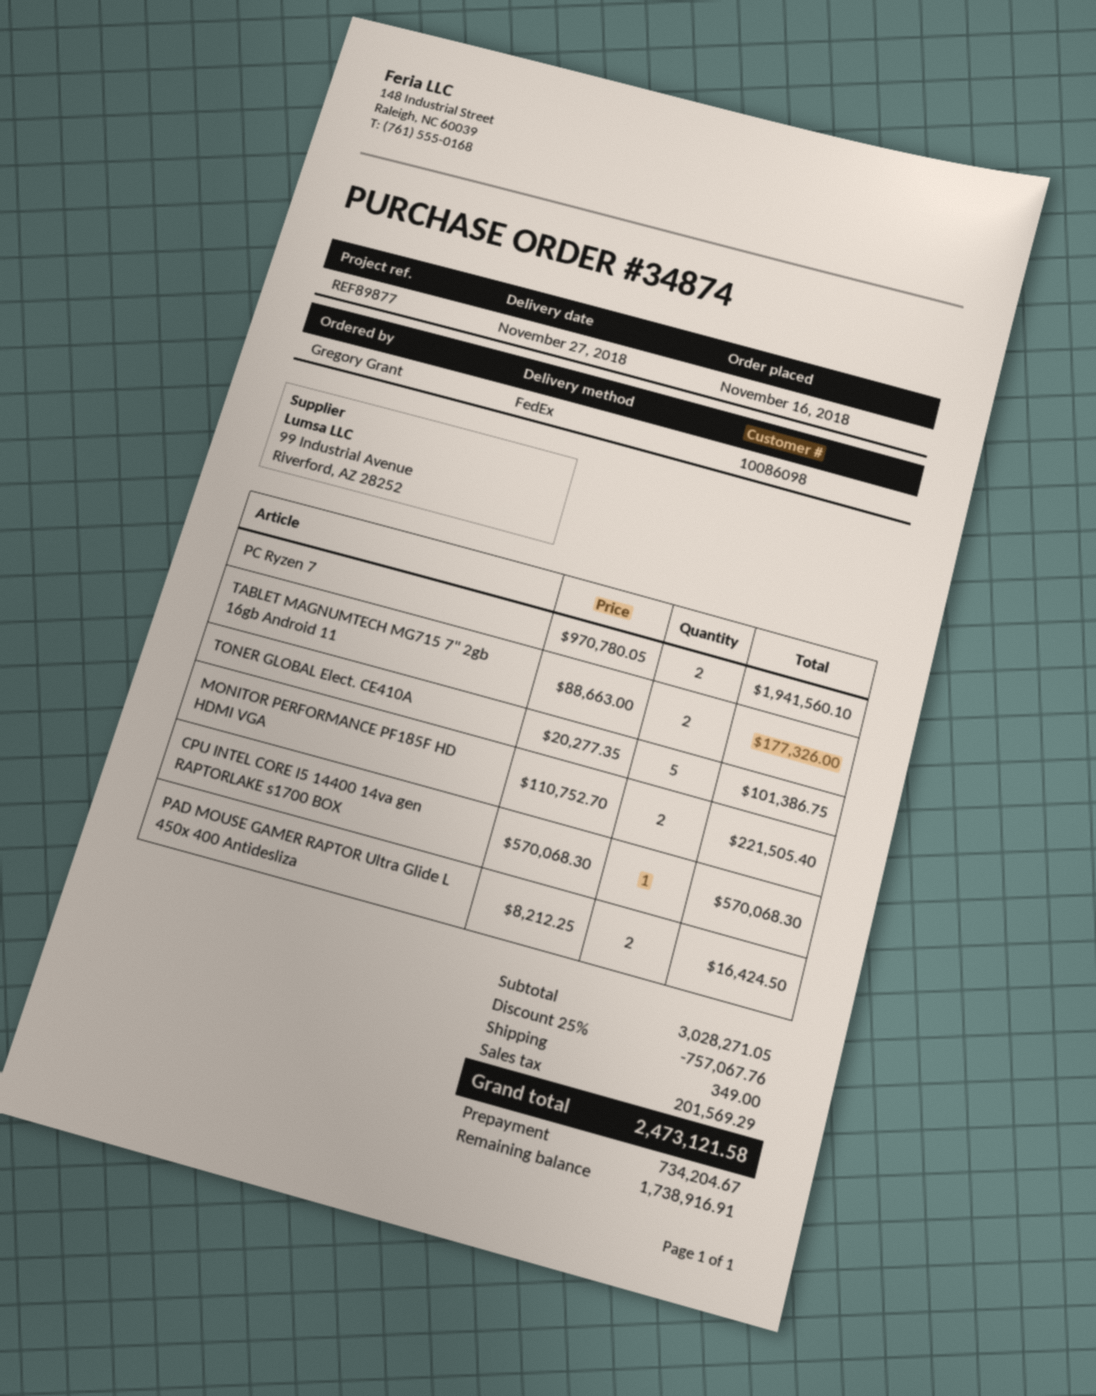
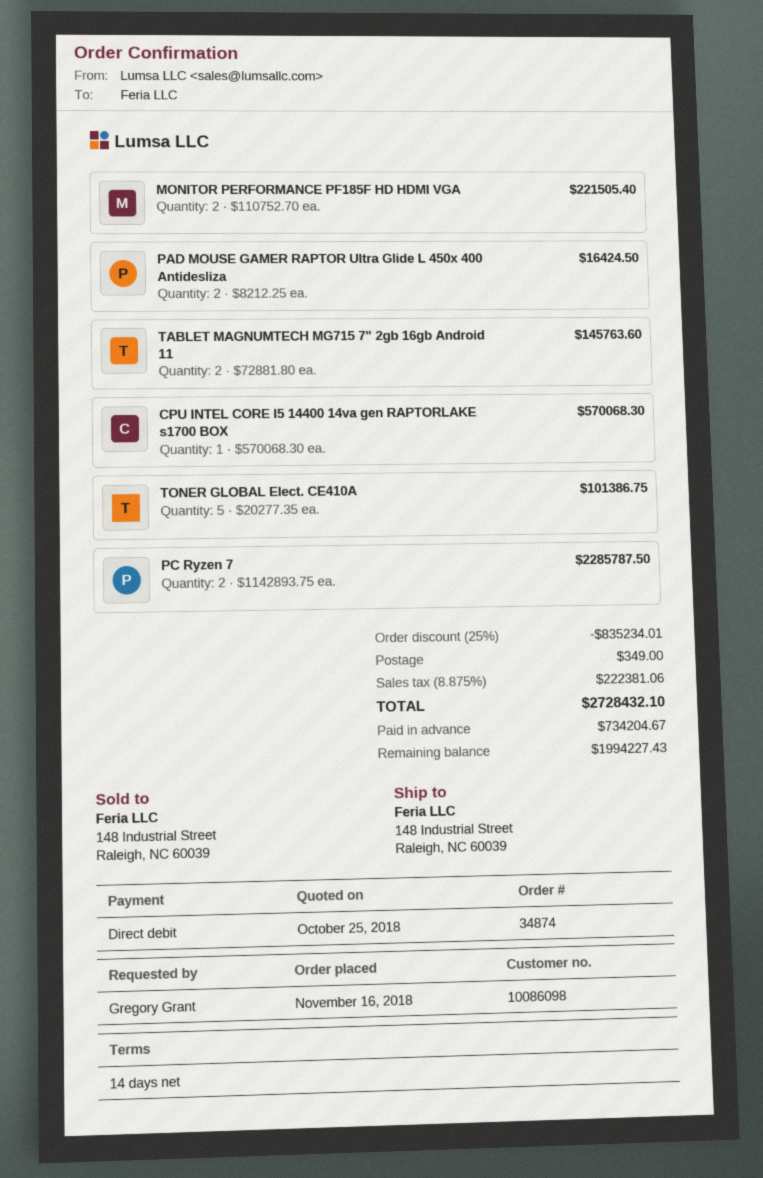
PC Ryzen 7: 2 x 970780.05 = 1941560.10 -> 2 x 1142893.75 = 2285787.50
TABLET MAGNUMTECH MG715 7" 2gb 16gb Android 11: 2 x 88663.00 = 177326.00 -> 2 x 72881.80 = 145763.60
discount: 25% = 757067.76 -> 25% = 835234.01
tax: 201569.29 -> 222381.06
total: 2473121.58 -> 2728432.10
balance: 1738916.91 -> 1994227.43

